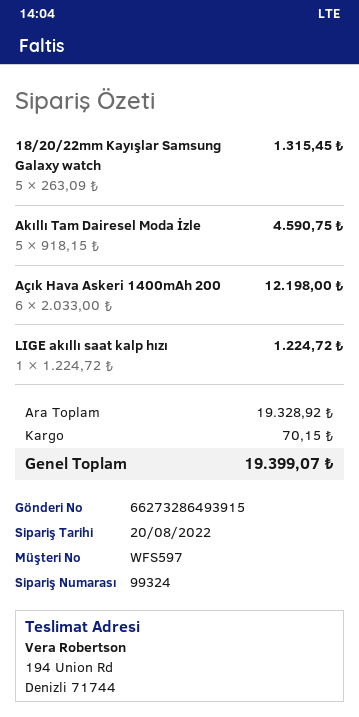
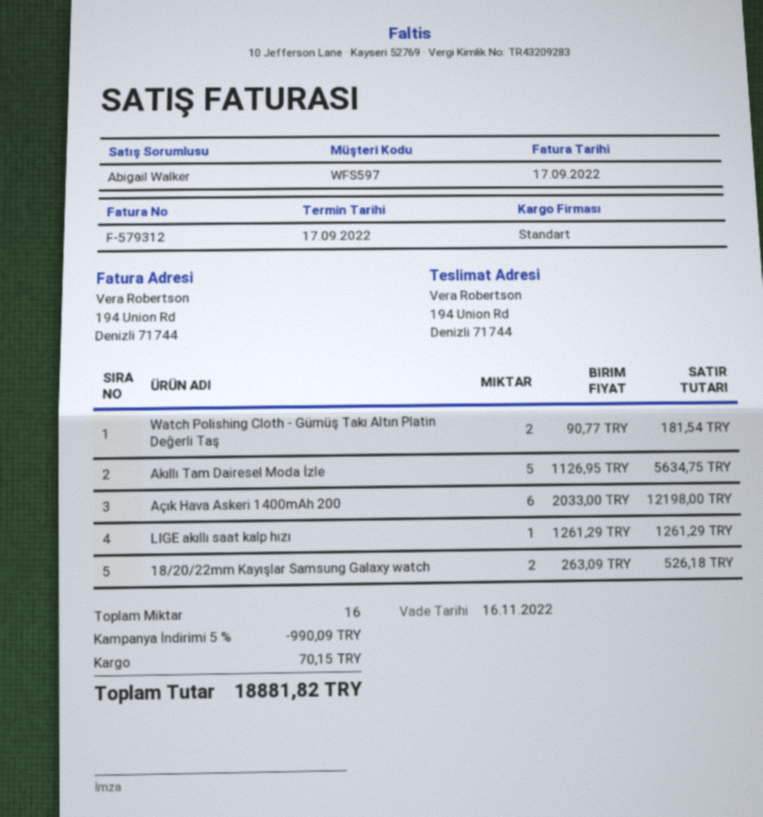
18/20/22mm Kayışlar Samsung Galaxy watch: 5 x 263.09 = 1315.45 -> 2 x 263.09 = 526.18
Akıllı Tam Dairesel Moda İzle: 5 x 918.15 = 4590.75 -> 5 x 1126.95 = 5634.75
LIGE akıllı saat kalp hızı: 1 x 1224.72 = 1224.72 -> 1 x 1261.29 = 1261.29
Watch Polishing Cloth - Gümüş Takı Altın Platin Değerli Taş: none -> 2 x 90.77 = 181.54
discount: none -> 5% = 990.09
total: 19399.07 -> 18881.82

